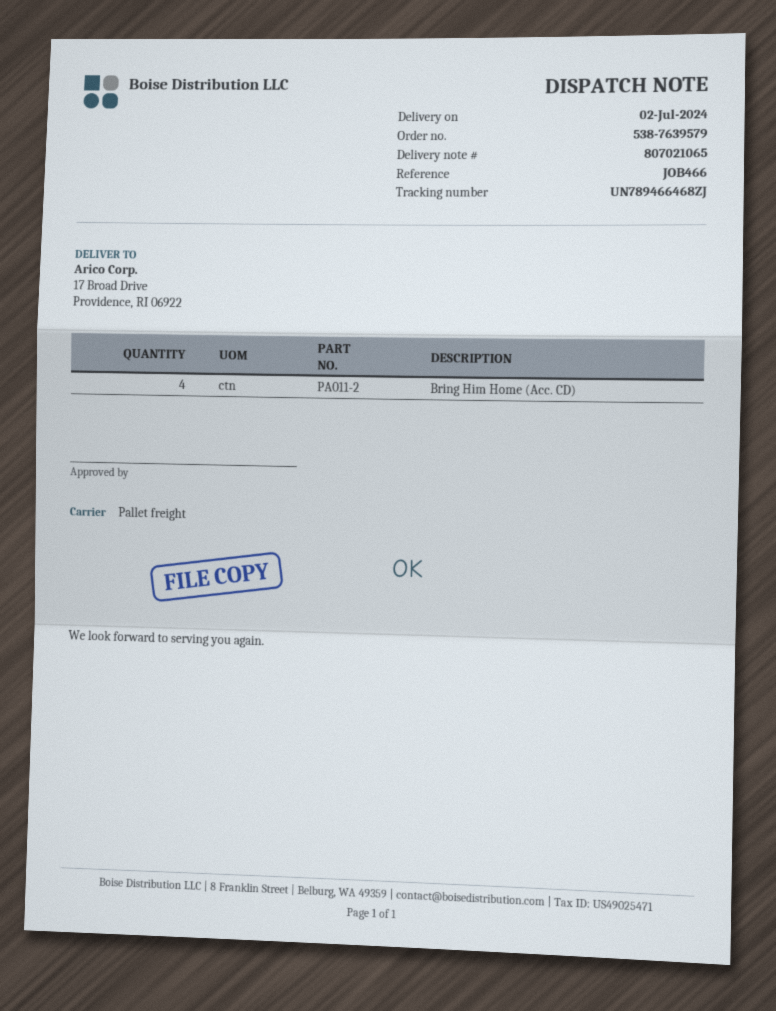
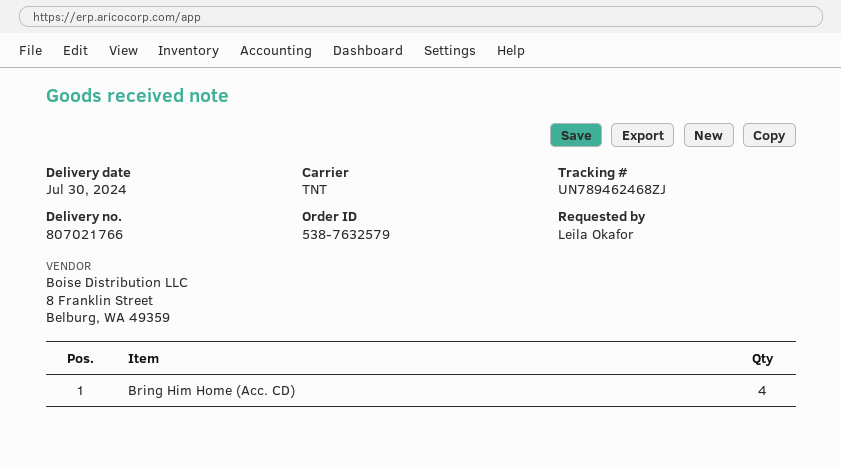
order number: 538-7639579 -> 538-7632579
delivery note number: 807021065 -> 807021766
delivery date: 2024-07-02 -> 2024-07-30
shipping method: pallet freight -> TNT
tracking number: UN789466468ZJ -> UN789462468ZJ

